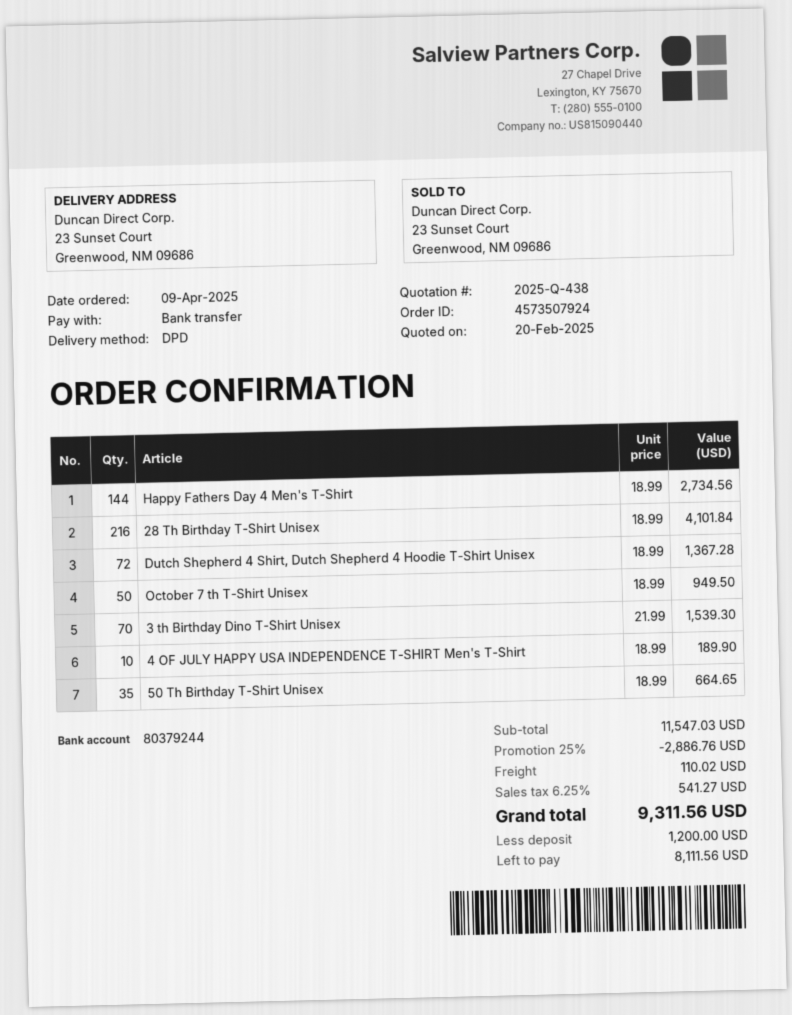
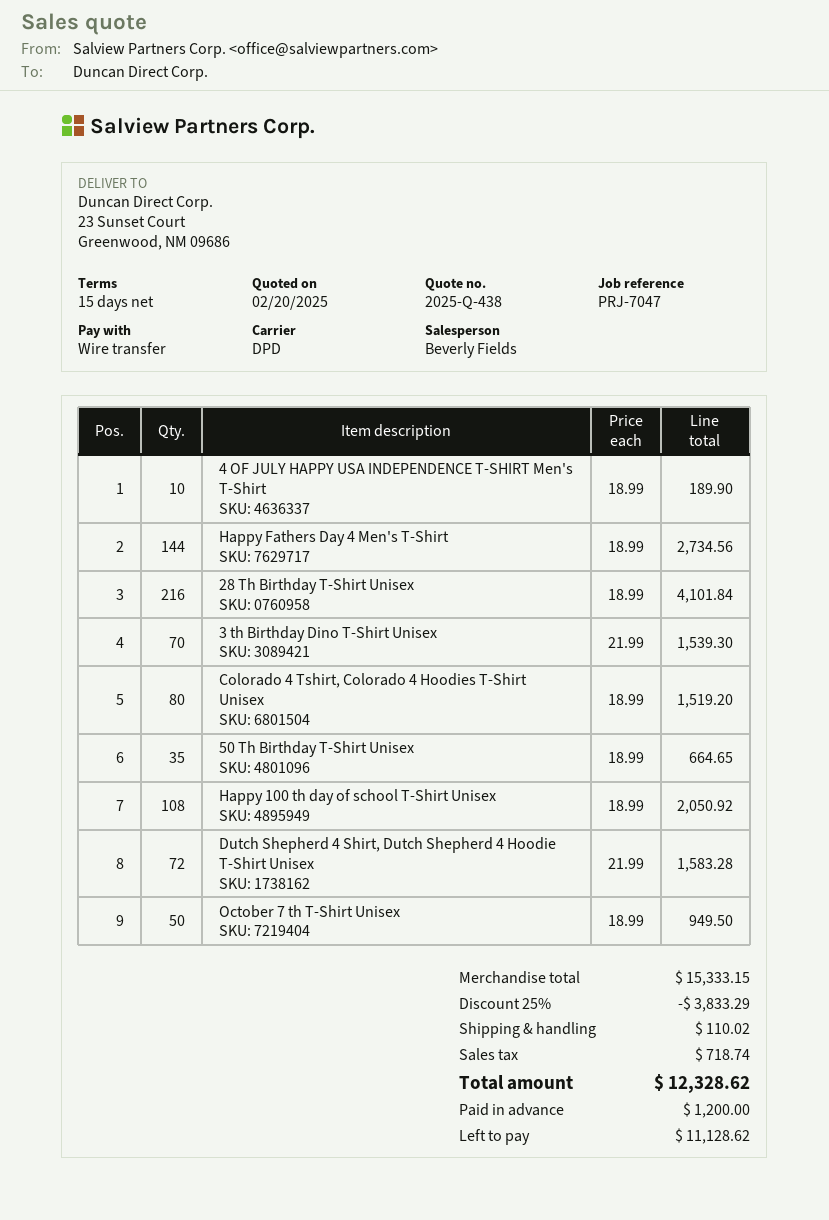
Dutch Shepherd 4 Shirt, Dutch Shepherd 4 Hoodie T-Shirt Unisex: 72 x 18.99 = 1367.28 -> 72 x 21.99 = 1583.28
Colorado 4 Tshirt, Colorado 4 Hoodies T-Shirt Unisex: none -> 80 x 18.99 = 1519.20
Happy 100 th day of school T-Shirt Unisex: none -> 108 x 18.99 = 2050.92
subtotal: 11547.03 -> 15333.15
discount: 25% = 2886.76 -> 25% = 3833.29
tax: 541.27 -> 718.74
total: 9311.56 -> 12328.62
balance: 8111.56 -> 11128.62

